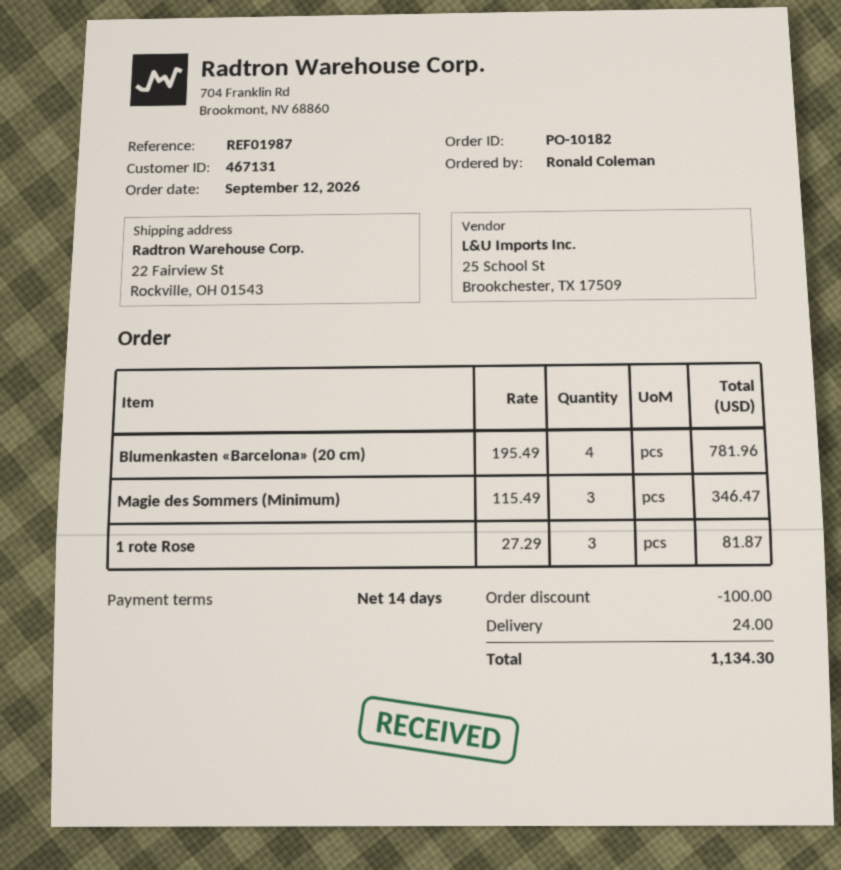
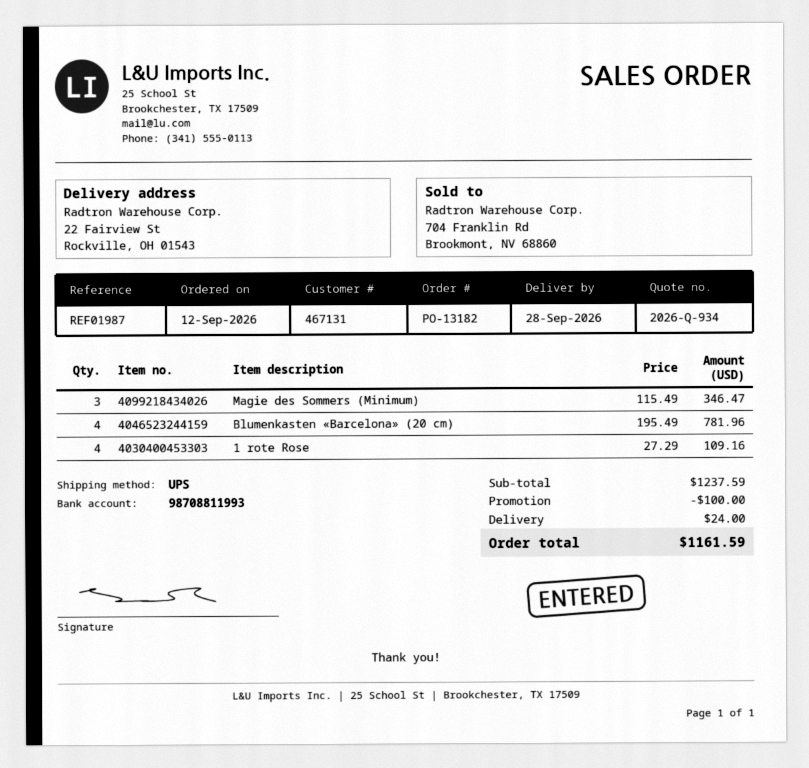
order number: PO-10182 -> PO-13182
1 rote Rose: 3 x 27.29 = 81.87 -> 4 x 27.29 = 109.16
total: 1134.30 -> 1161.59

